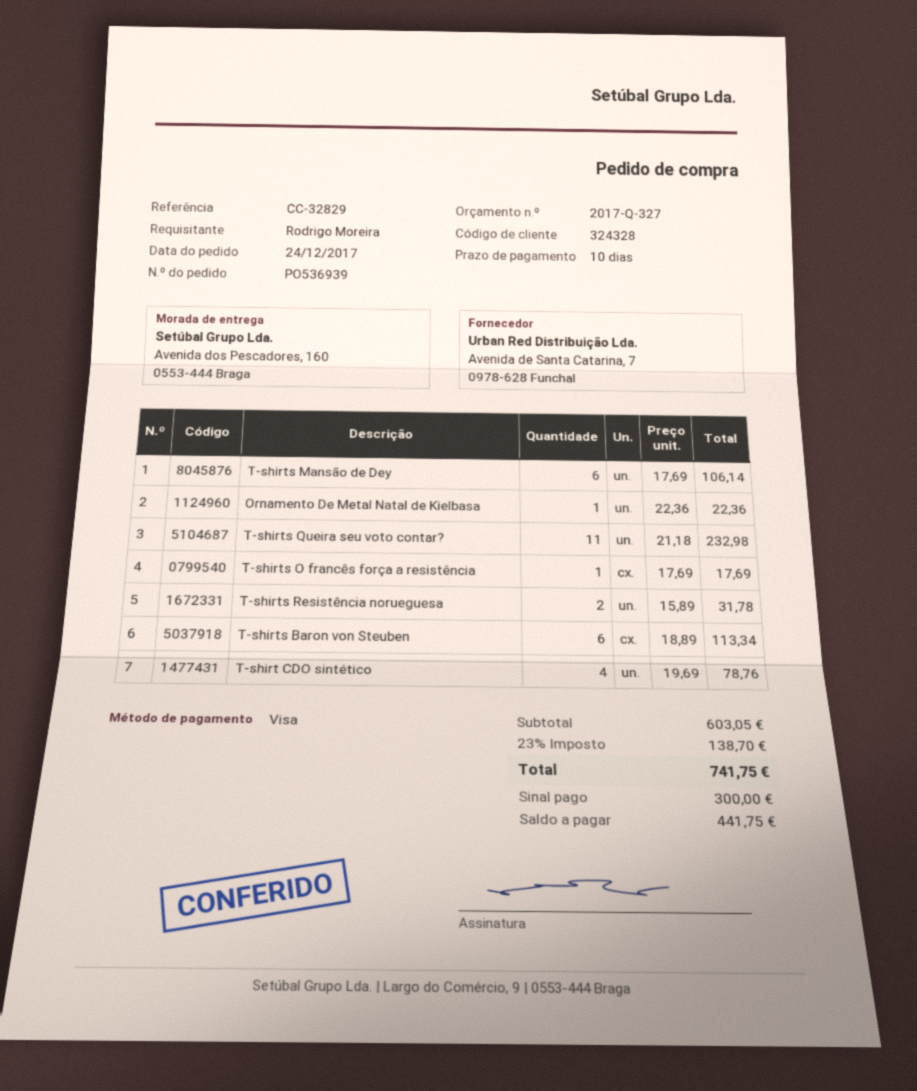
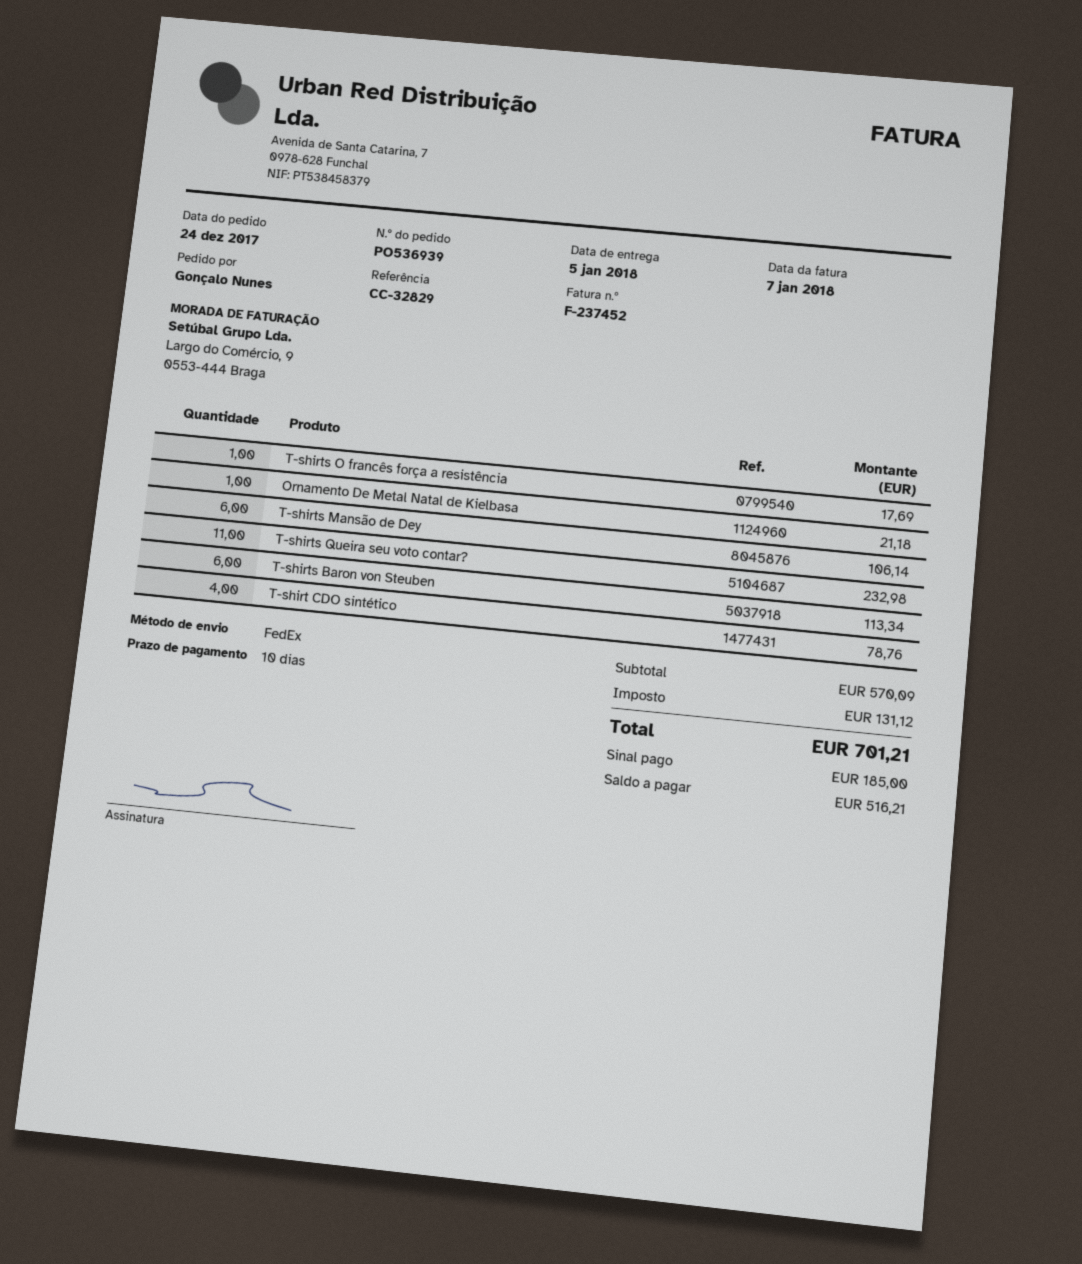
ordered by: Rodrigo Moreira -> Gonçalo Nunes
Ornamento De Metal Natal de Kielbasa: 1 for 22.36 -> 1 for 21.18
T-shirts Resistência norueguesa: 2 for 31.78 -> none
subtotal: 603.05 -> 570.09
tax: 138.70 -> 131.12
total: 741.75 -> 701.21
deposit: 300.00 -> 185.00
balance: 441.75 -> 516.21

